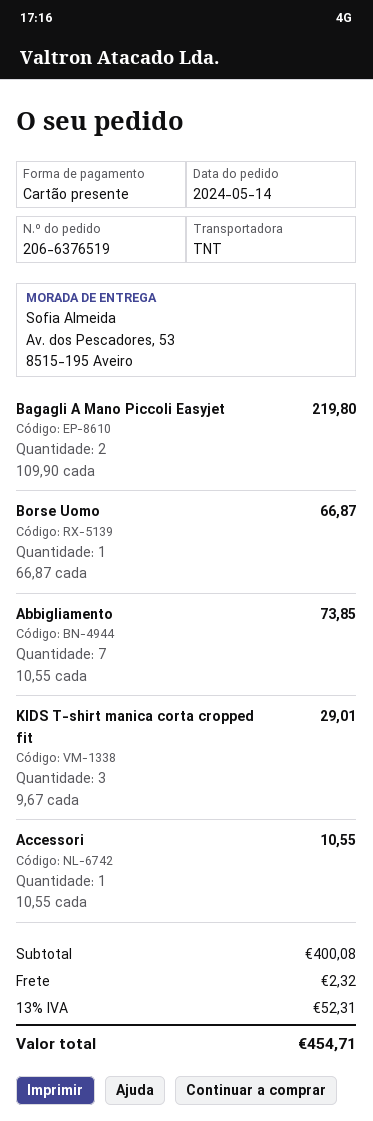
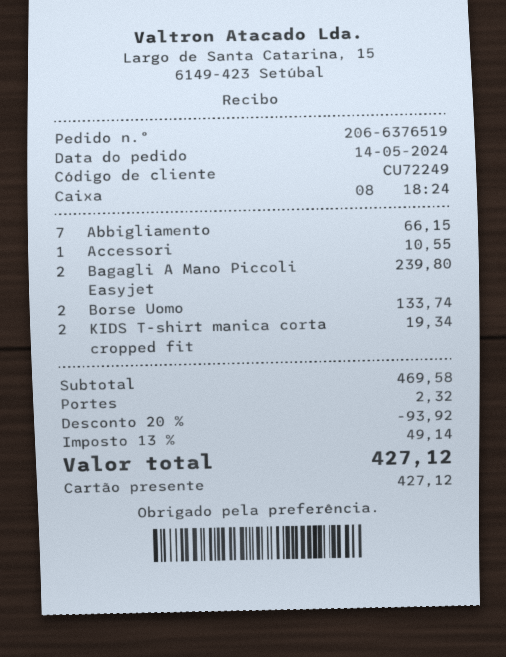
Bagagli A Mano Piccoli Easyjet: 2 for 219.80 -> 2 for 239.80
Borse Uomo: 1 for 66.87 -> 2 for 133.74
Abbigliamento: 7 for 73.85 -> 7 for 66.15
KIDS T-shirt manica corta cropped fit: 3 for 29.01 -> 2 for 19.34
subtotal: 400.08 -> 469.58
discount: none -> 20% = 93.92
tax: 13% = 52.31 -> 13% = 49.14
total: 454.71 -> 427.12

